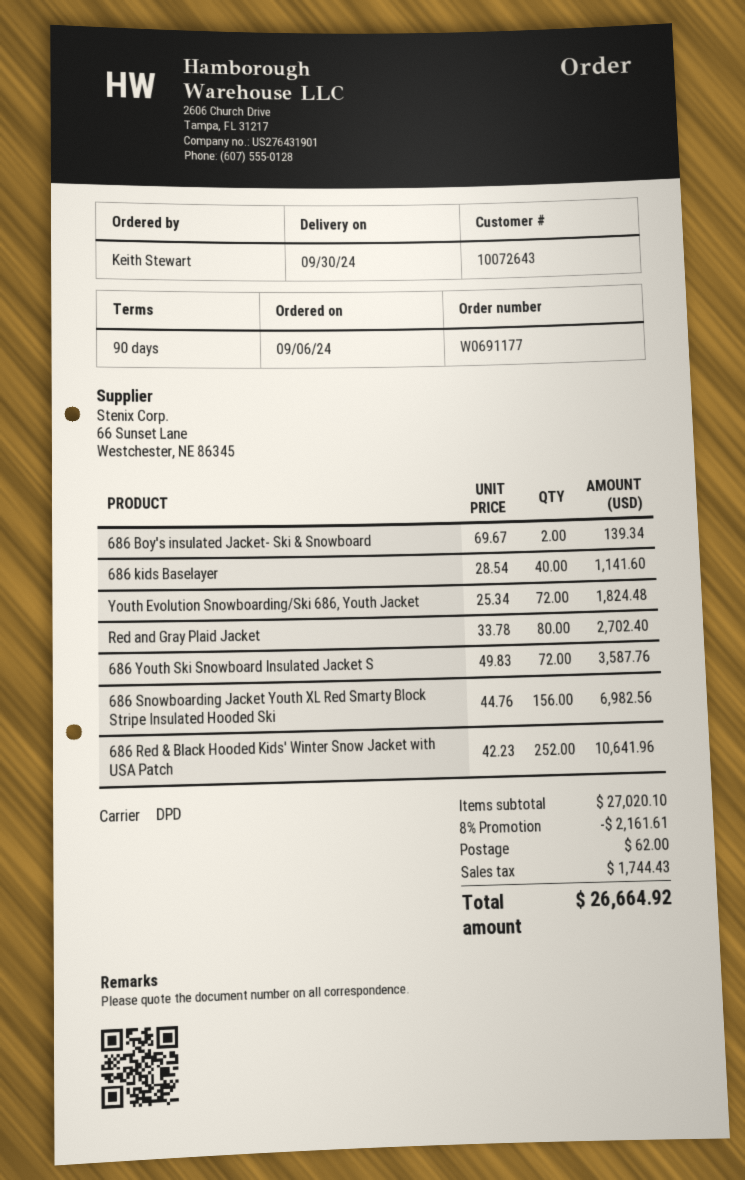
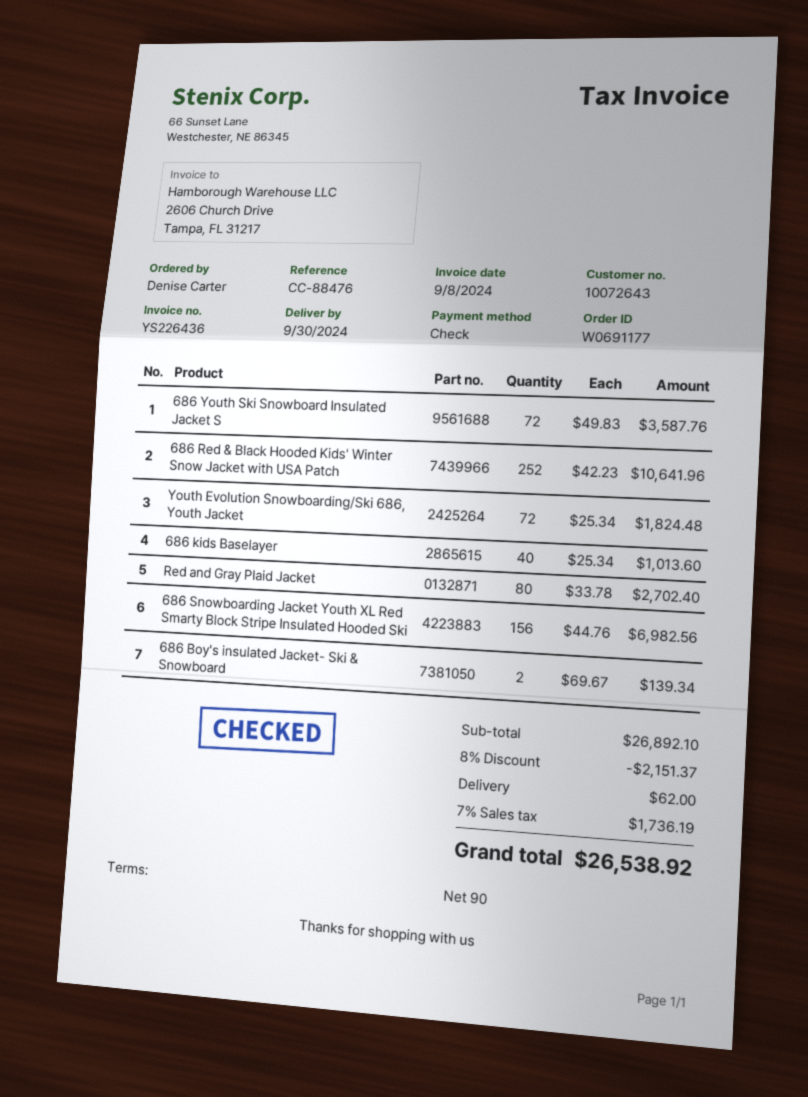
ordered by: Keith Stewart -> Denise Carter
686 kids Baselayer: 40 x 28.54 = 1141.60 -> 40 x 25.34 = 1013.60
subtotal: 27020.10 -> 26892.10
discount: 8% = 2161.61 -> 8% = 2151.37
tax: 1744.43 -> 1736.19
total: 26664.92 -> 26538.92

